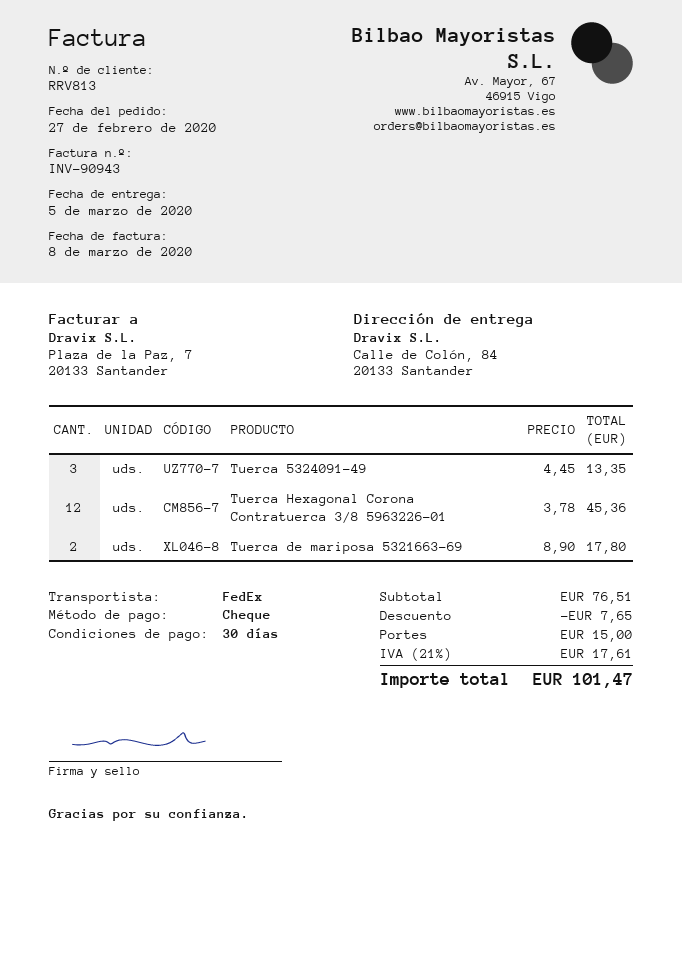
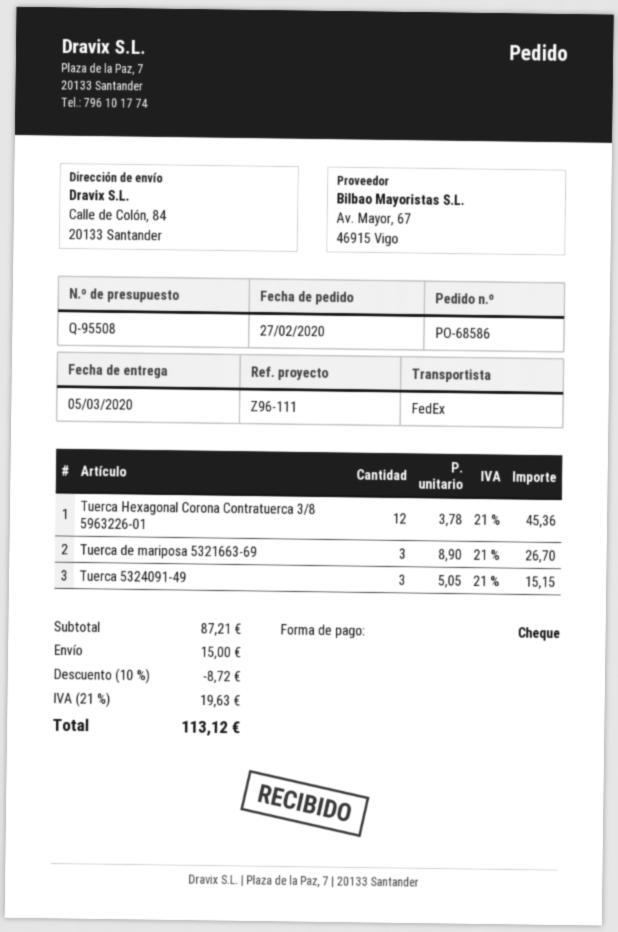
Tuerca 5324091-49: 3 x 4.45 = 13.35 -> 3 x 5.05 = 15.15
Tuerca de mariposa 5321663-69: 2 x 8.90 = 17.80 -> 3 x 8.90 = 26.70
subtotal: 76.51 -> 87.21
discount: 7.65 -> 8.72
tax: 21% = 17.61 -> 21% = 19.63
total: 101.47 -> 113.12

